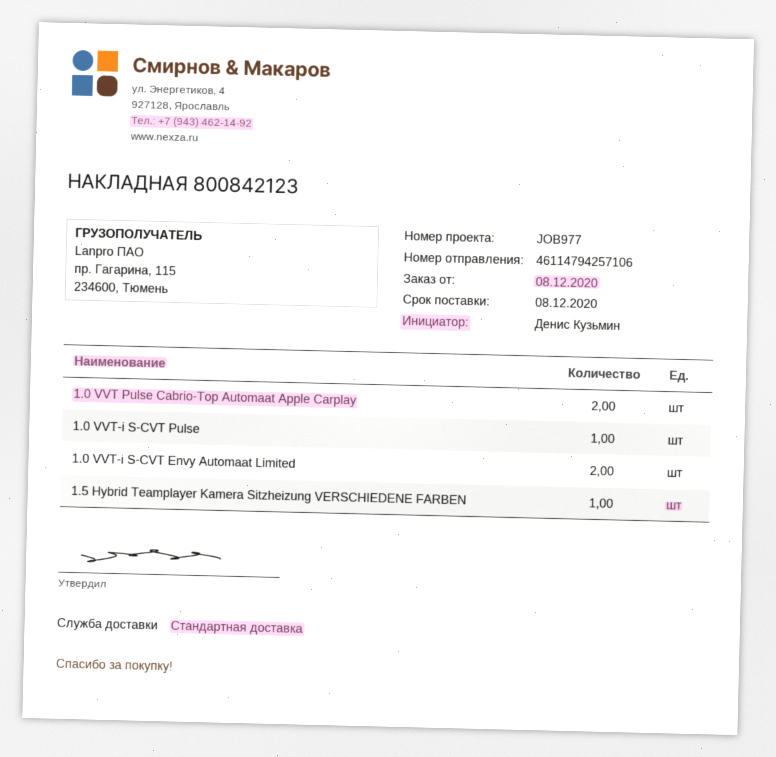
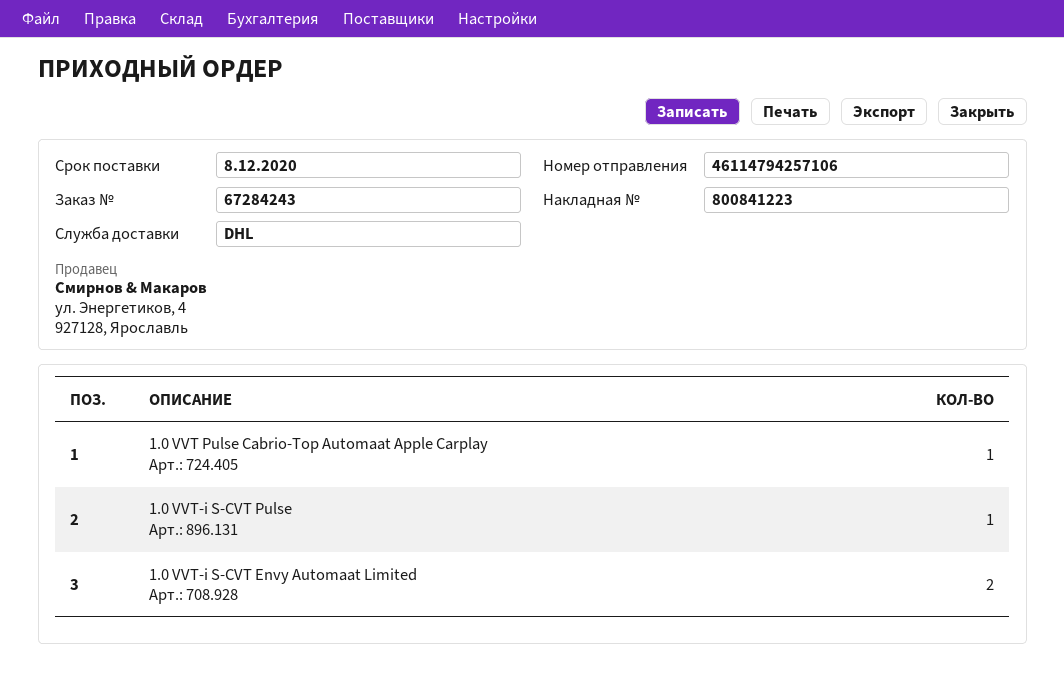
delivery note number: 800842123 -> 800841223
shipping method: standard -> DHL
1.0 VVT Pulse Cabrio-Top Automaat Apple Carplay: 2 -> 1
1.5 Hybrid Teamplayer Kamera Sitzheizung VERSCHIEDENE FARBEN: 1 -> none

